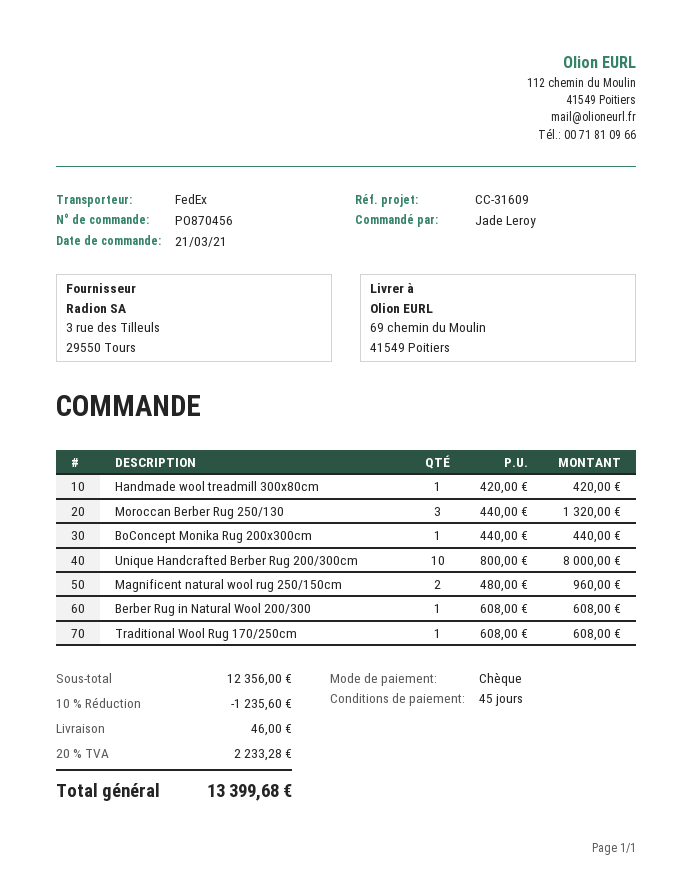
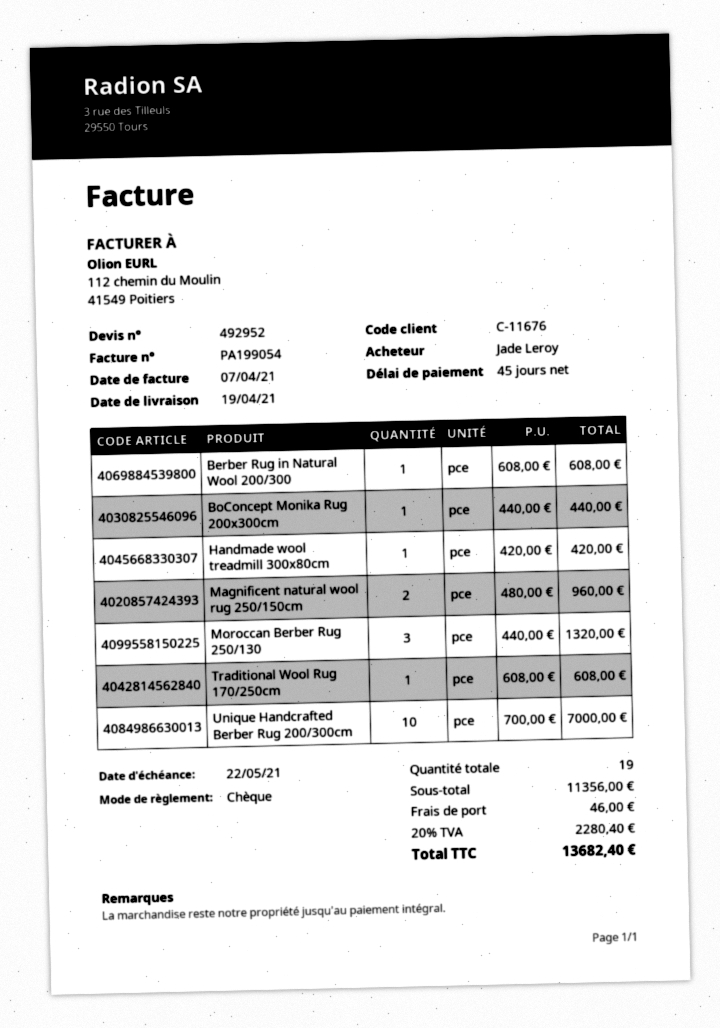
Unique Handcrafted Berber Rug 200/300cm: 10 x 800.00 = 8000.00 -> 10 x 700.00 = 7000.00
subtotal: 12356.00 -> 11356.00
discount: 10% = 1235.60 -> none
tax: 20% = 2233.28 -> 20% = 2280.40
total: 13399.68 -> 13682.40

